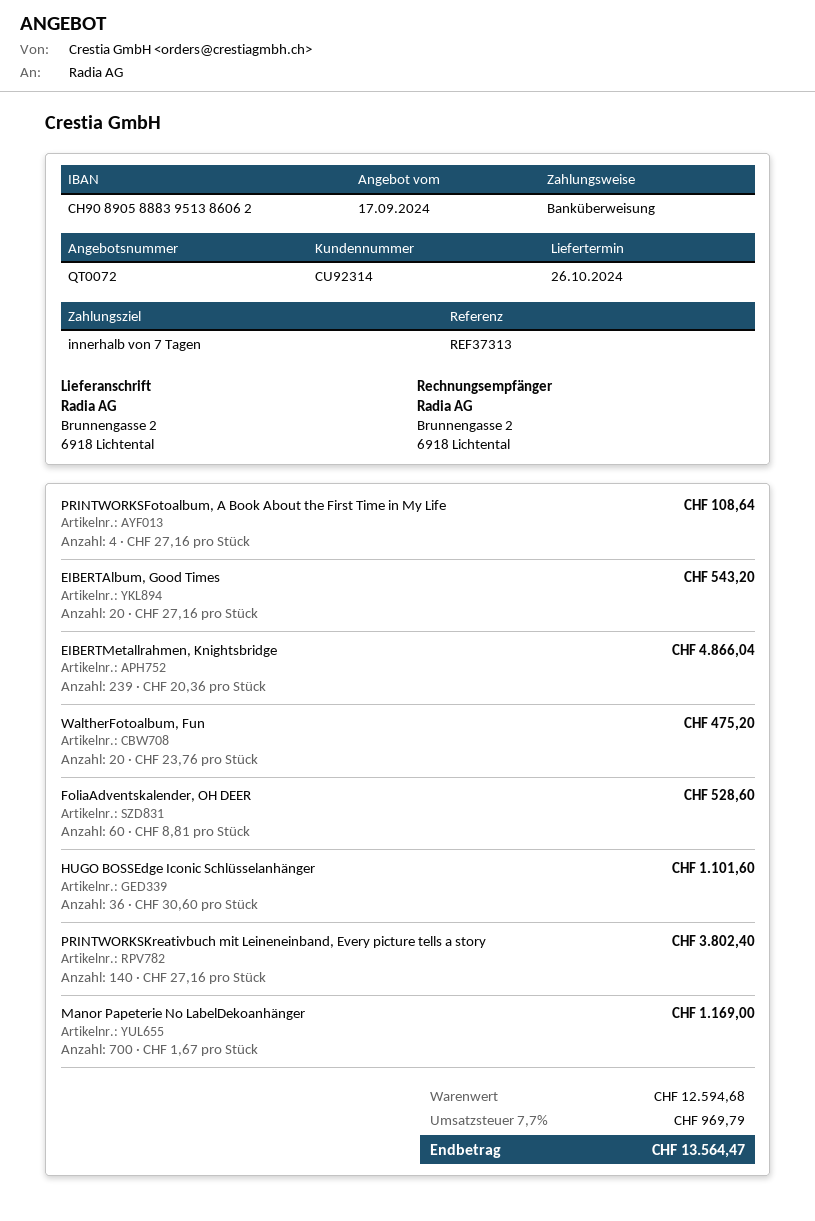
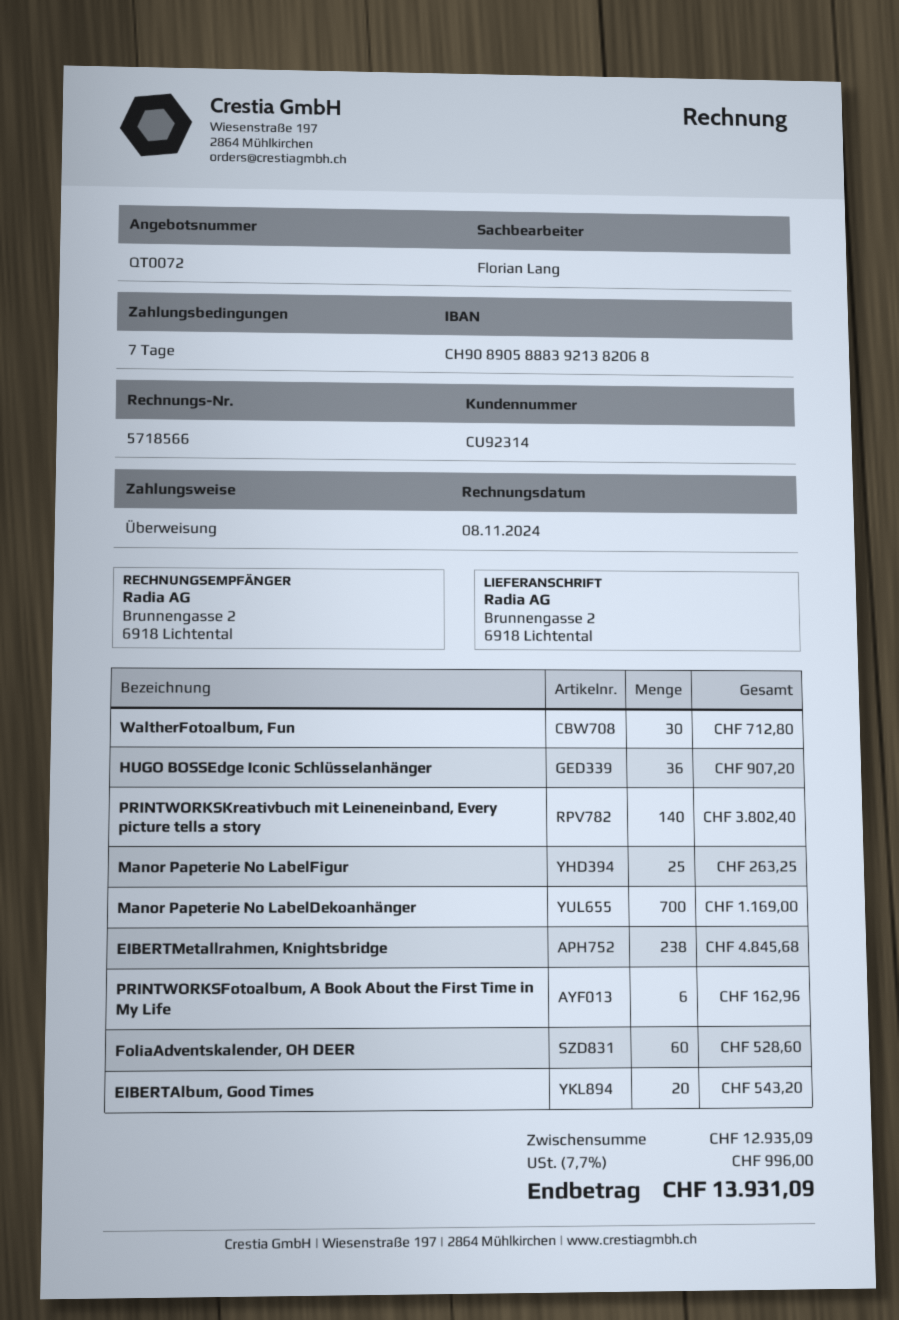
bank account: CH9089058883951386062 -> CH9089058883921382068
PRINTWORKSFotoalbum, A Book About the First Time in My Life: 4 for 108.64 -> 6 for 162.96
EIBERTMetallrahmen, Knightsbridge: 239 for 4866.04 -> 238 for 4845.68
WaltherFotoalbum, Fun: 20 for 475.20 -> 30 for 712.80
HUGO BOSSEdge Iconic Schlüsselanhänger: 36 for 1101.60 -> 36 for 907.20
Manor Papeterie No LabelFigur: none -> 25 for 263.25
subtotal: 12594.68 -> 12935.09
tax: 7.7% = 969.79 -> 7.7% = 996.00
total: 13564.47 -> 13931.09

